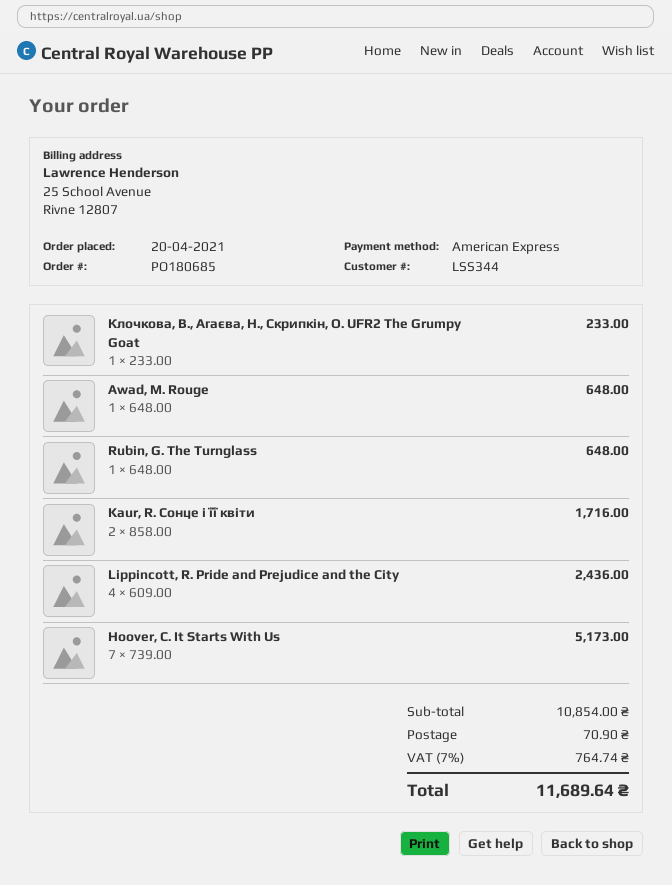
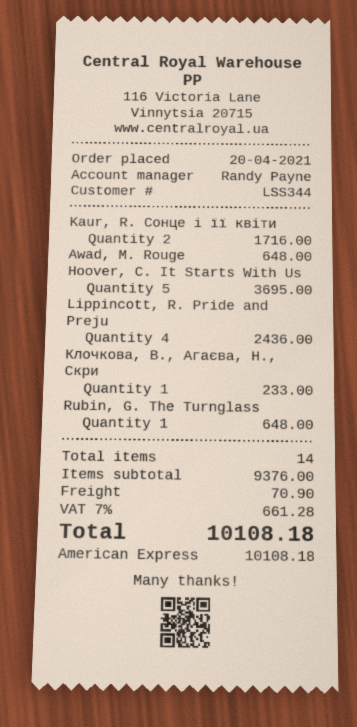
Hoover, C. It Starts With Us: 7 for 5173.00 -> 5 for 3695.00
subtotal: 10854.00 -> 9376.00
tax: 7% = 764.74 -> 7% = 661.28
total: 11689.64 -> 10108.18

